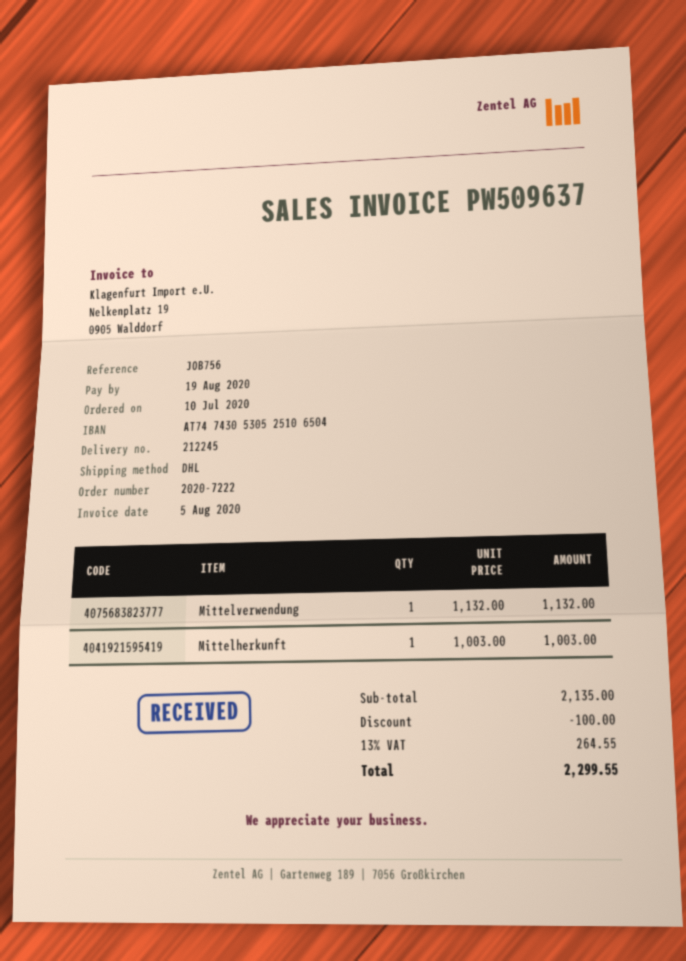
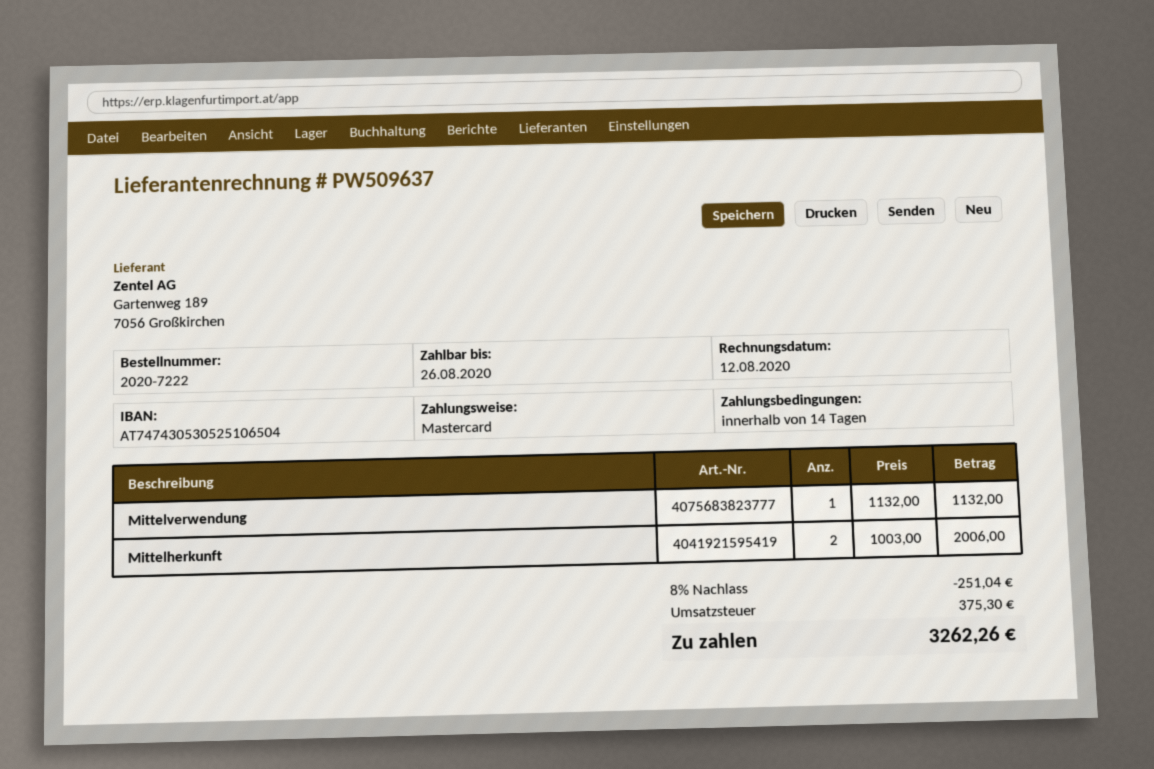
invoice date: 2020-08-05 -> 2020-08-12
due date: 2020-08-19 -> 2020-08-26
Mittelherkunft: 1 x 1003.00 = 1003.00 -> 2 x 1003.00 = 2006.00
discount: 100.00 -> 251.04
tax: 264.55 -> 375.30
total: 2299.55 -> 3262.26

